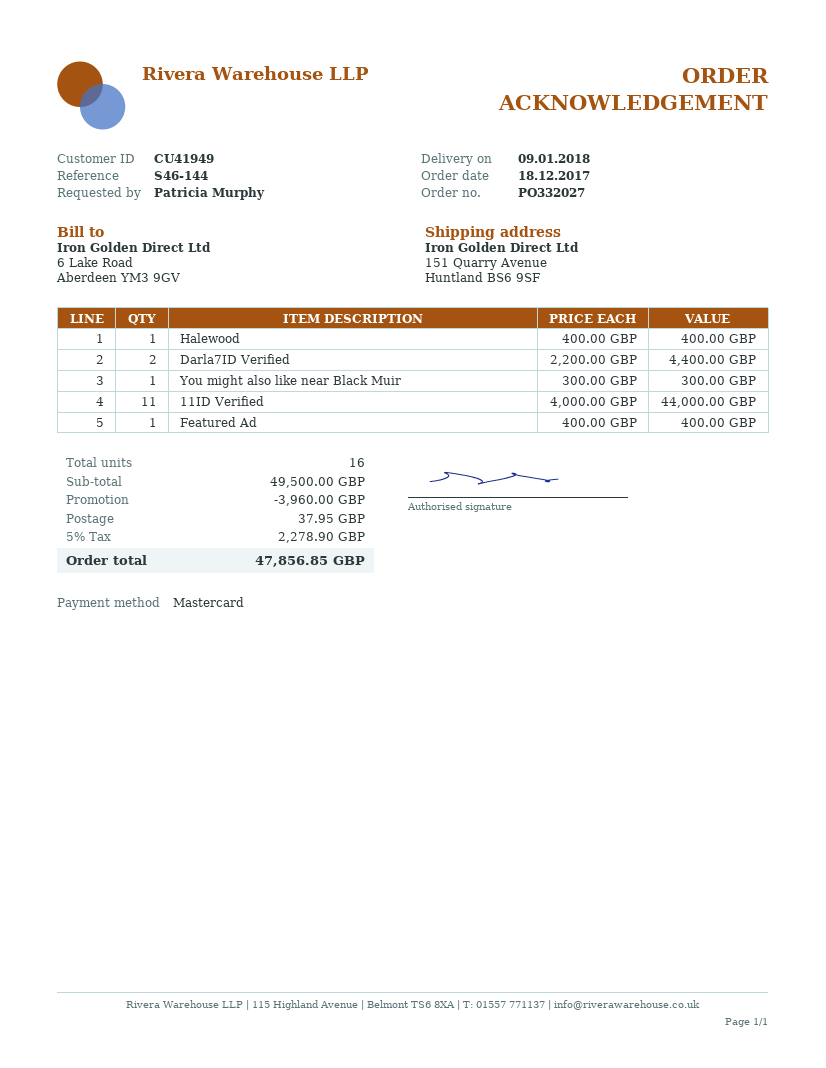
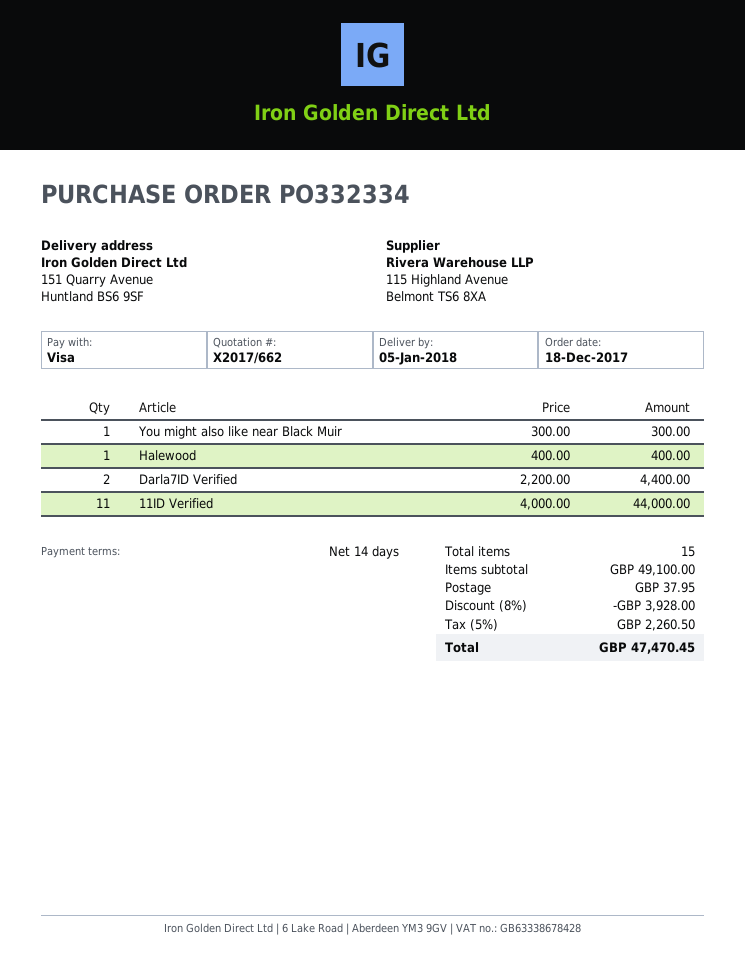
order number: PO332027 -> PO332334
delivery date: 2018-01-09 -> 2018-01-05
payment method: Mastercard -> Visa
Featured Ad: 1 x 400.00 = 400.00 -> none
total quantity: 16 -> 15
subtotal: 49500.00 -> 49100.00
discount: 3960.00 -> 3928.00
tax: 5% = 2278.90 -> 5% = 2260.50
total: 47856.85 -> 47470.45

